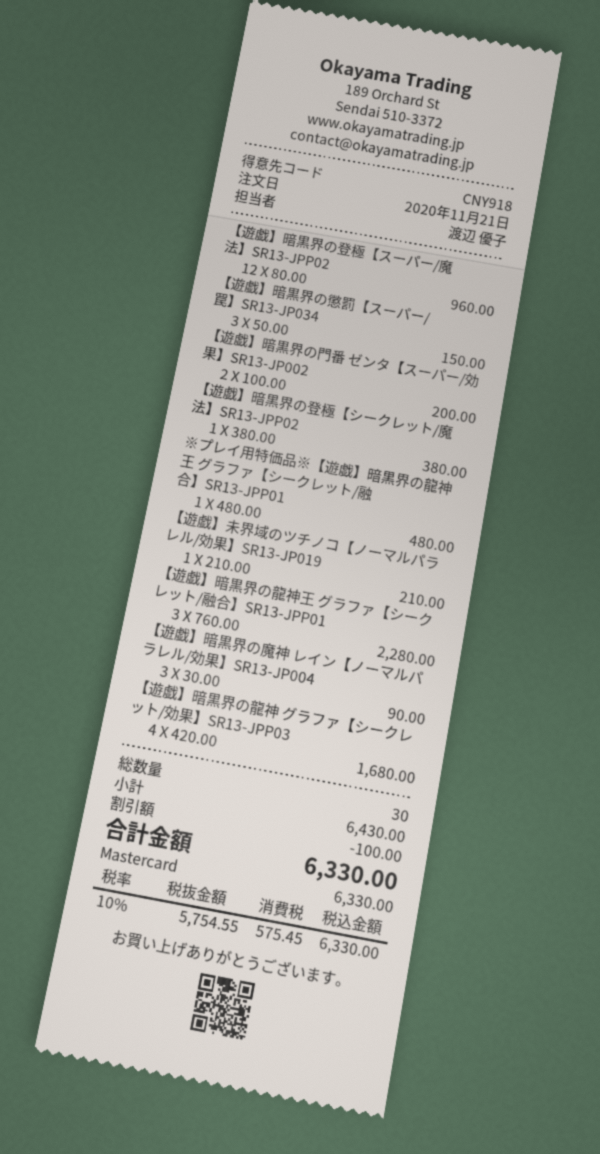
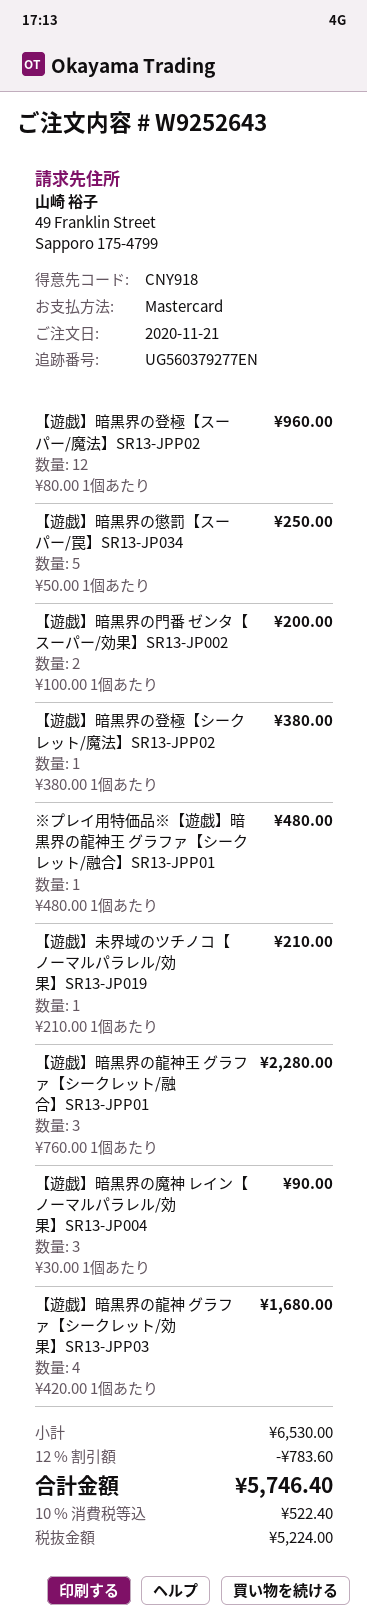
【遊戯】暗黒界の懲罰【スーパー/罠】SR13-JP034: 3 x 50.00 = 150.00 -> 5 x 50.00 = 250.00
subtotal: 6430.00 -> 6530.00
discount: 100.00 -> 783.60
net: 5754.55 -> 5224.00
tax: 10% = 575.45 -> 10% = 522.40
total: 6330.00 -> 5746.40

